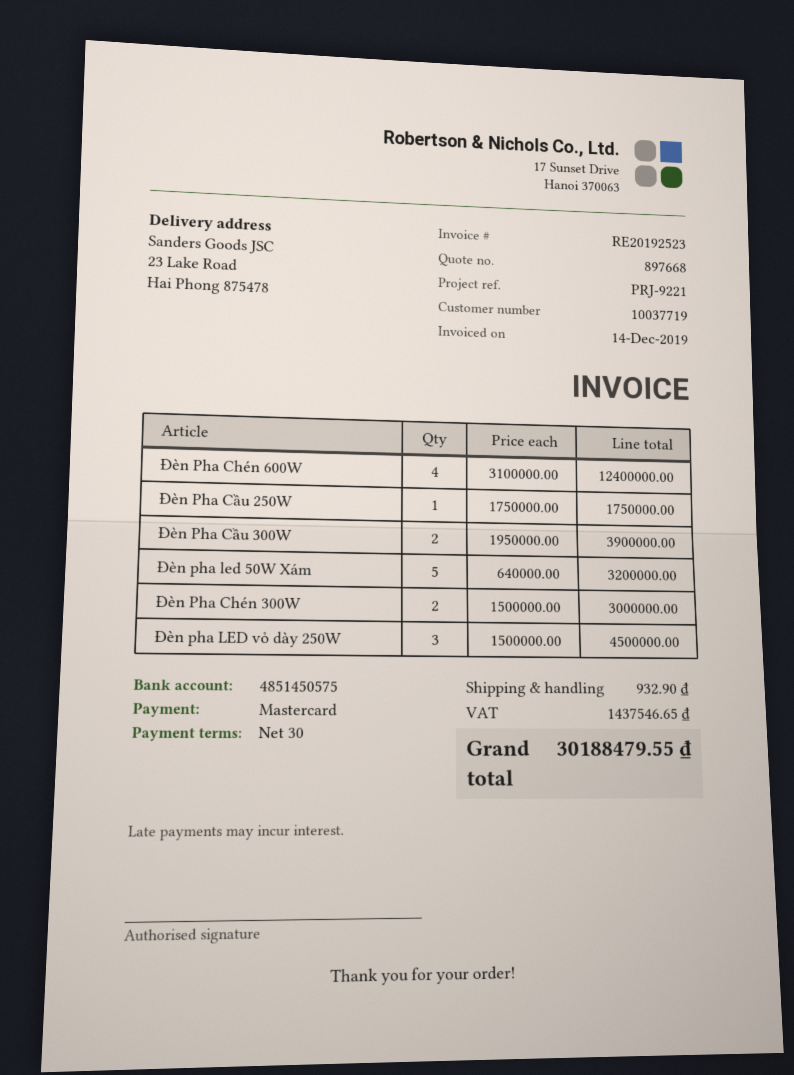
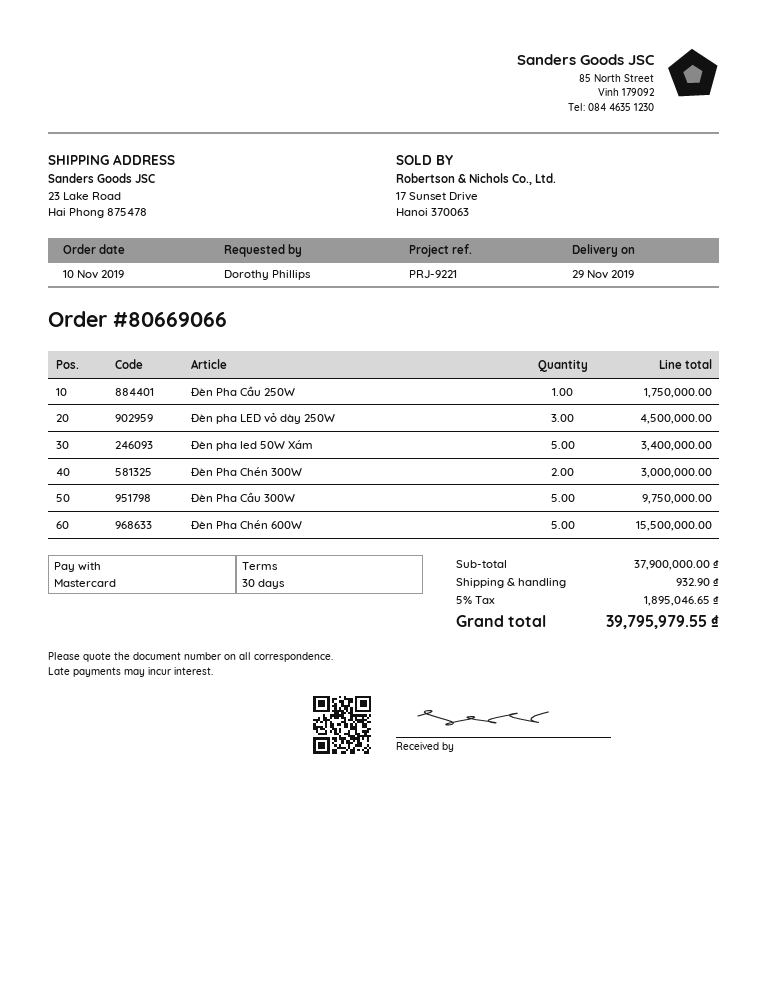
Đèn Pha Chén 600W: 4 for 12400000.00 -> 5 for 15500000.00
Đèn Pha Cầu 300W: 2 for 3900000.00 -> 5 for 9750000.00
Đèn pha led 50W Xám: 5 for 3200000.00 -> 5 for 3400000.00
tax: 1437546.65 -> 1895046.65
total: 30188479.55 -> 39795979.55

